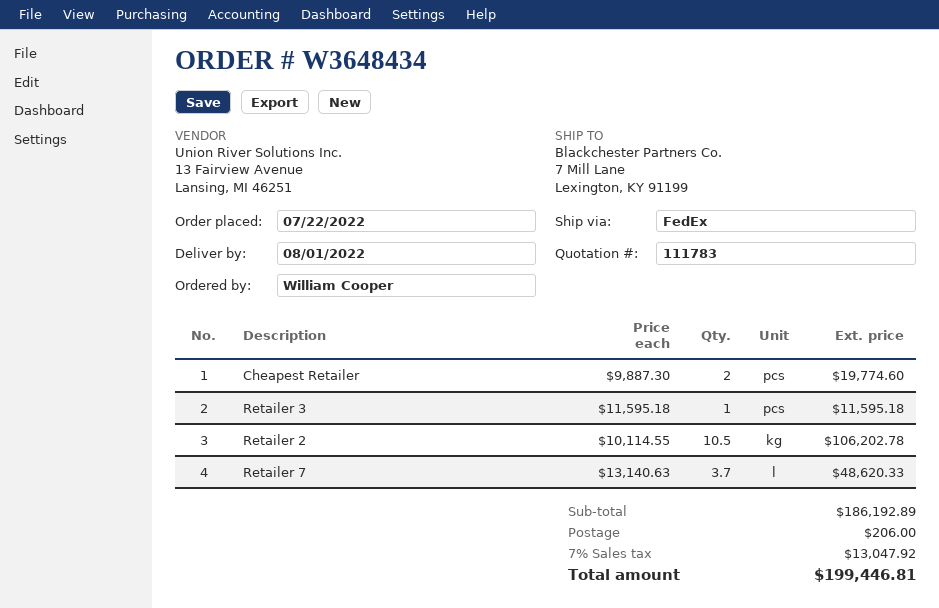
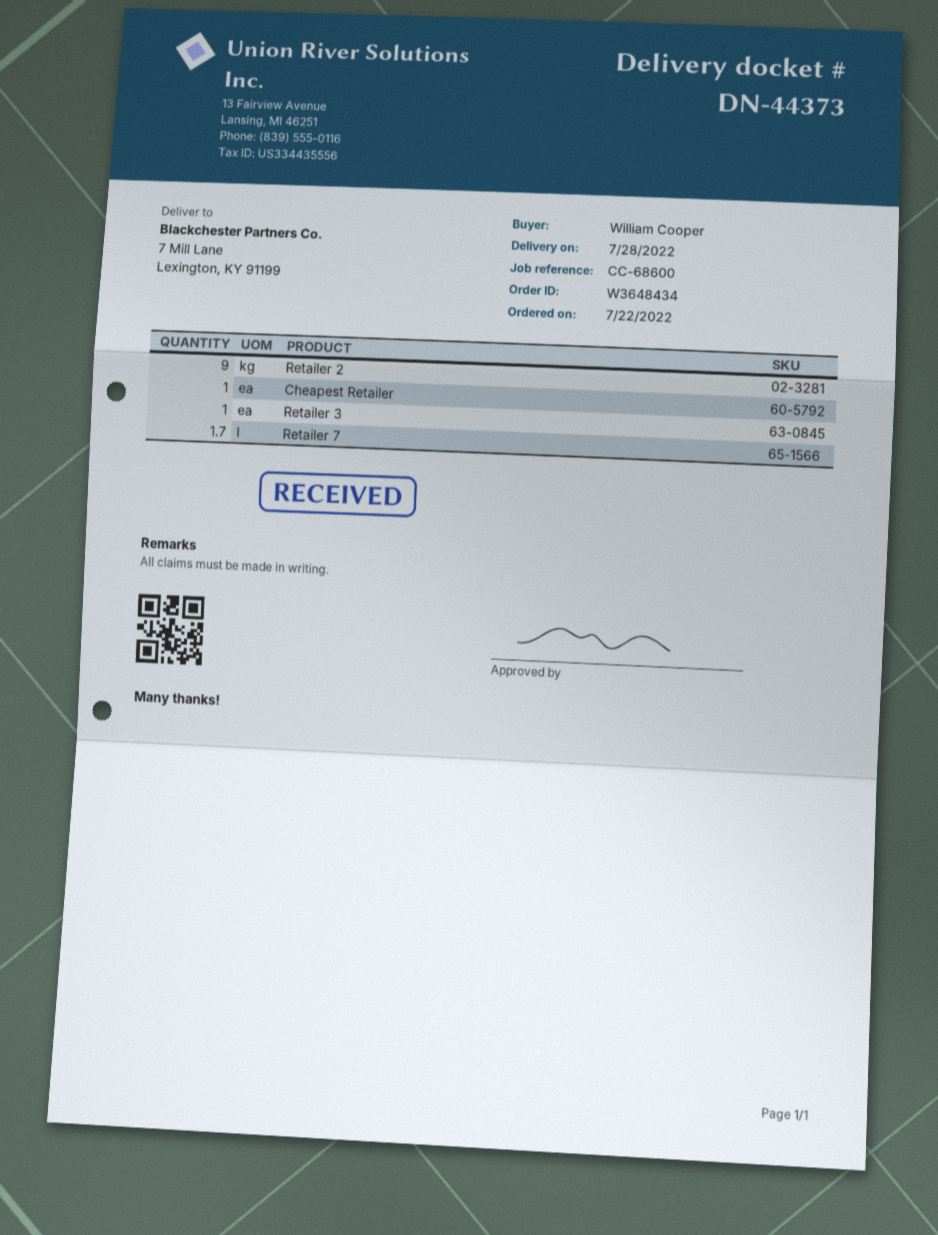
delivery date: 2022-08-01 -> 2022-07-28
Cheapest Retailer: 2 -> 1
Retailer 2: 10.5 -> 9
Retailer 7: 3.7 -> 1.7

